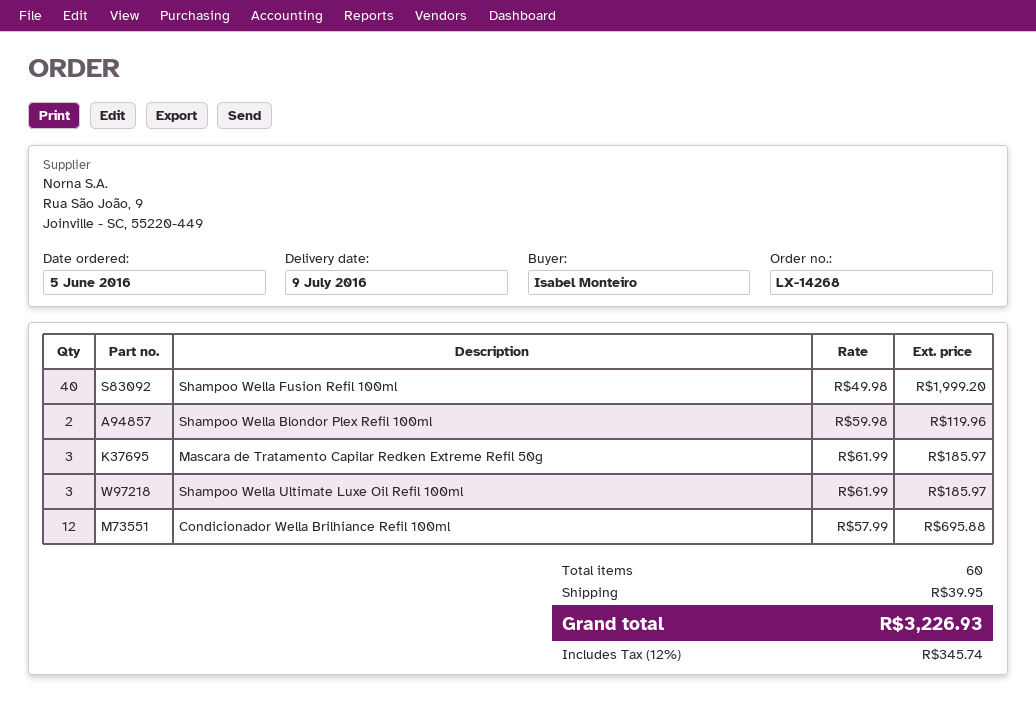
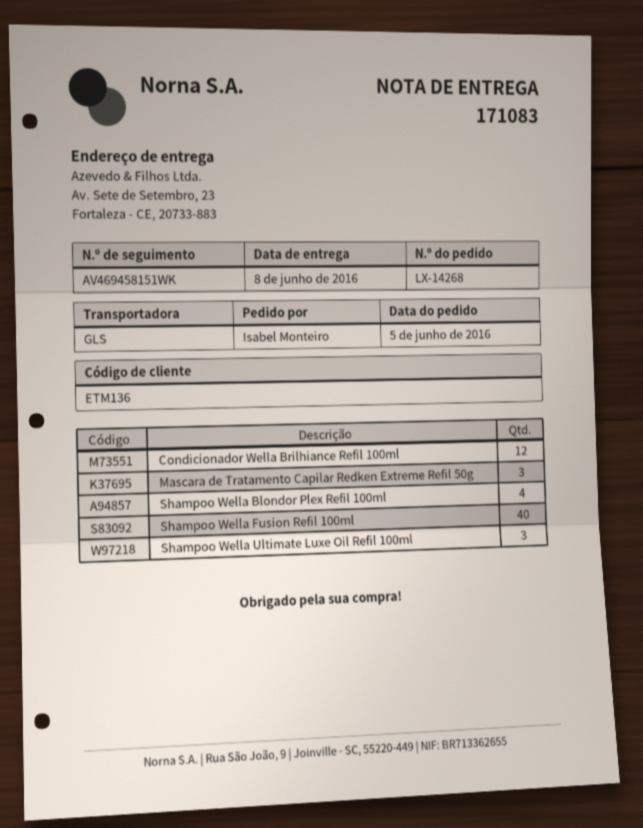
delivery date: 2016-07-09 -> 2016-06-08
Shampoo Wella Blondor Plex Refil 100ml: 2 -> 4

